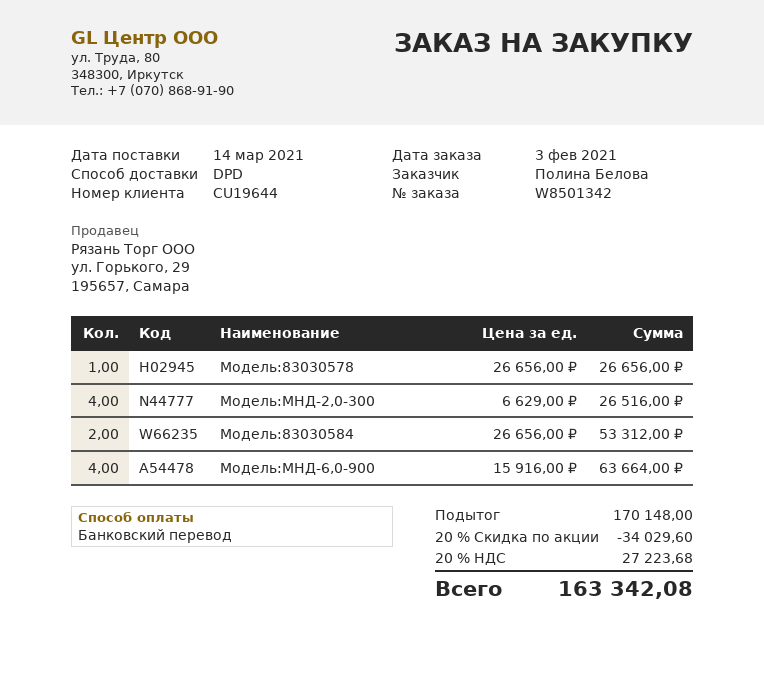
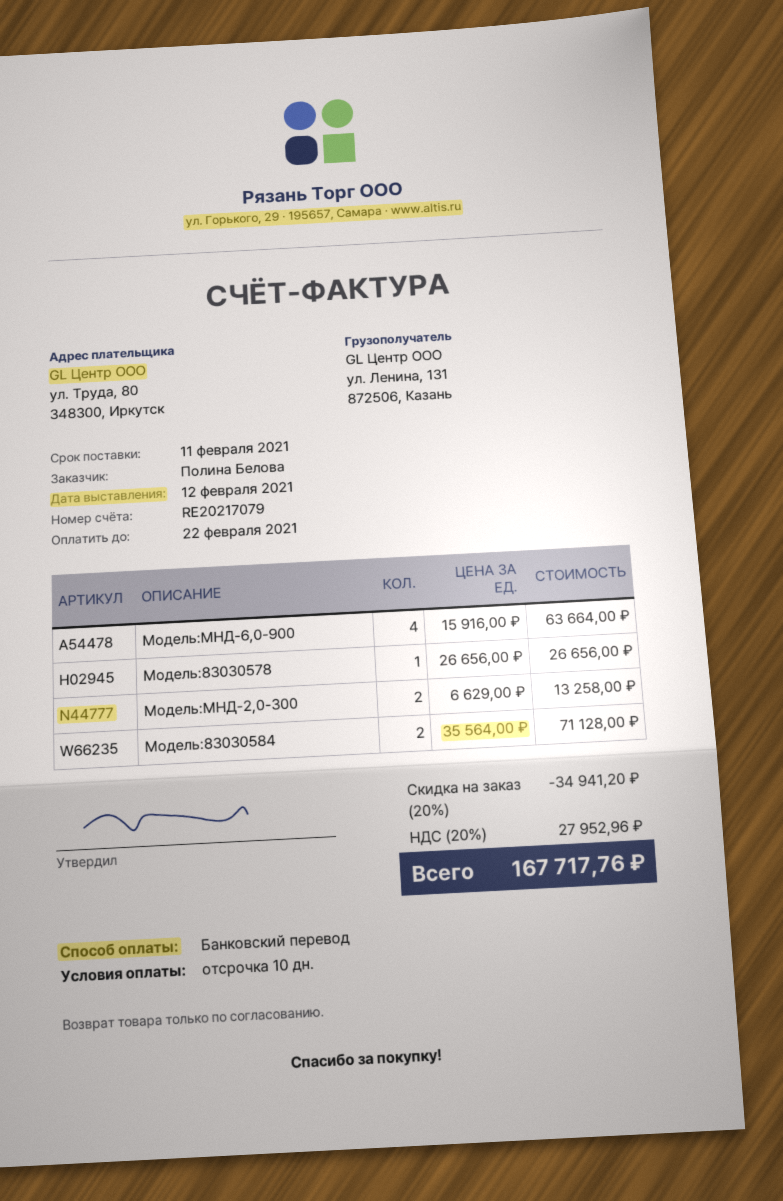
delivery date: 2021-03-14 -> 2021-02-11
Модель:МНД-2,0-300: 4 x 6629.00 = 26516.00 -> 2 x 6629.00 = 13258.00
Модель:83030584: 2 x 26656.00 = 53312.00 -> 2 x 35564.00 = 71128.00
discount: 20% = 34029.60 -> 20% = 34941.20
tax: 20% = 27223.68 -> 20% = 27952.96
total: 163342.08 -> 167717.76

